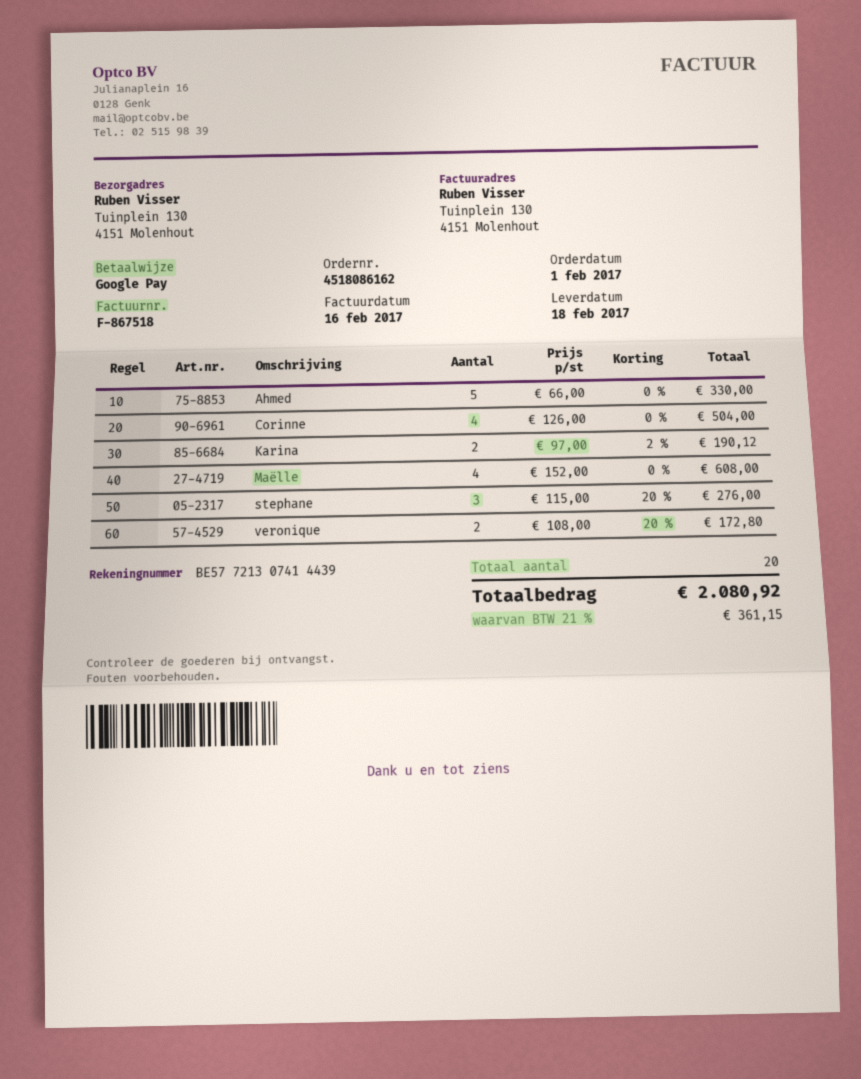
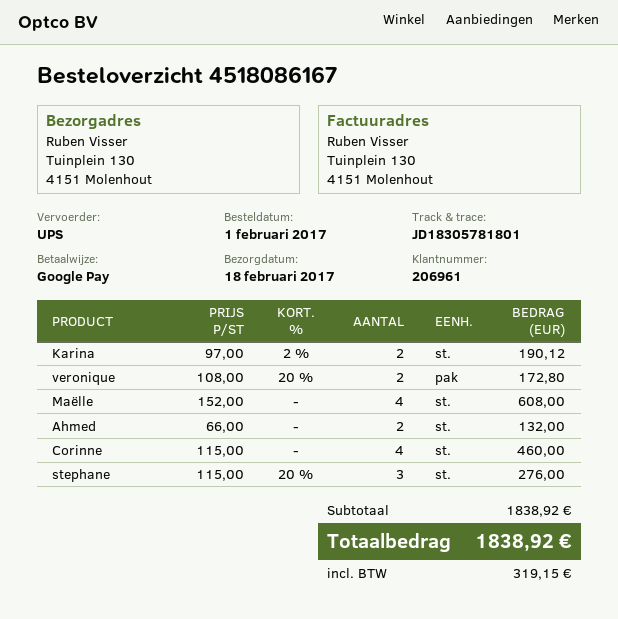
order number: 4518086162 -> 4518086167
Ahmed: 5 x 66.00 = 330.00 -> 2 x 66.00 = 132.00
Corinne: 4 x 126.00 = 504.00 -> 4 x 115.00 = 460.00
tax: 361.15 -> 319.15
total: 2080.92 -> 1838.92

